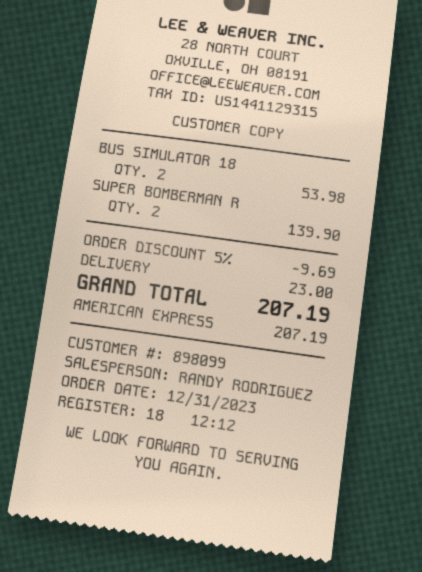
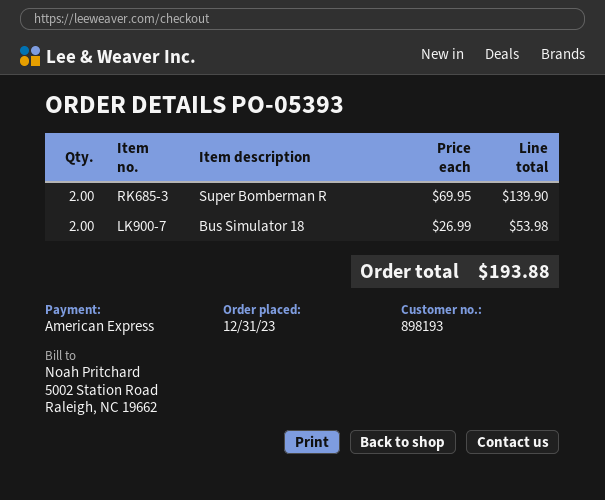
customer number: 898099 -> 898193
discount: 5% = 9.69 -> none
shipping: 23.00 -> none
total: 207.19 -> 193.88

